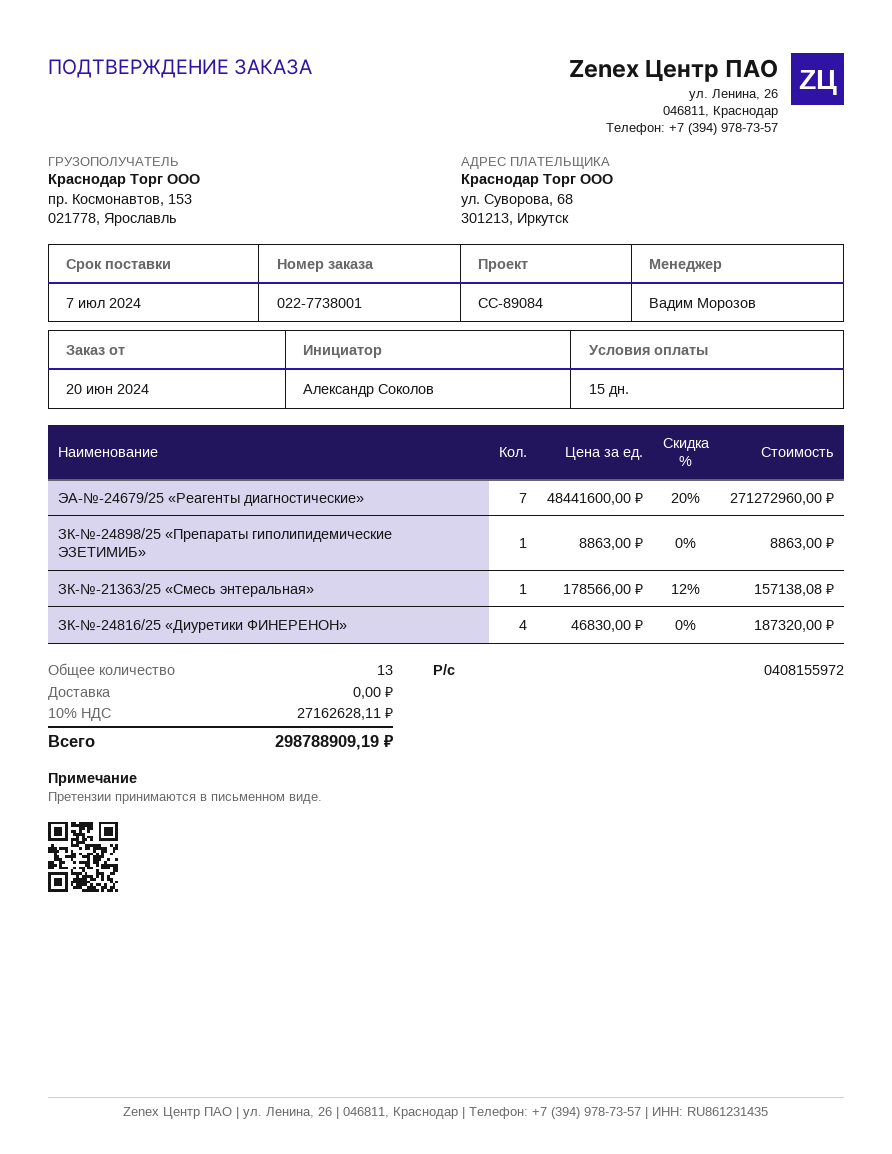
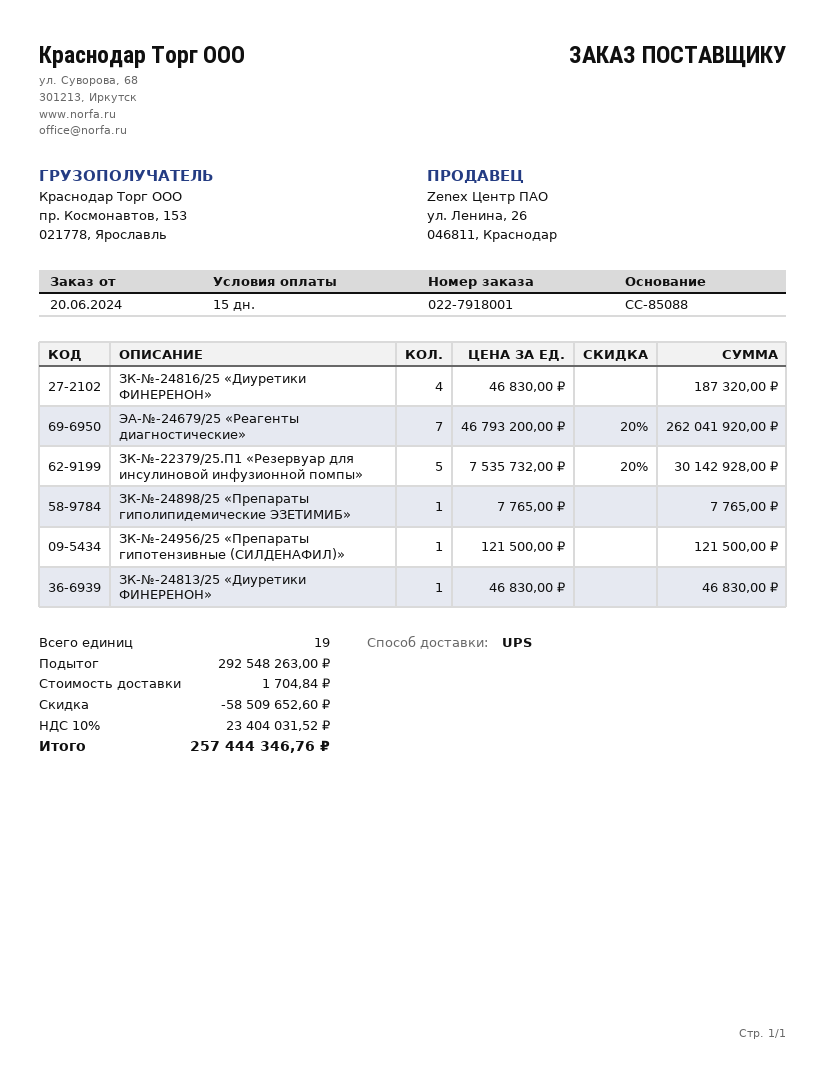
order number: 022-7738001 -> 022-7918001
reference: CC-89084 -> CC-85088
ЭА-№-24679/25 «Реагенты диагностические»: 7 x 48441600.00 - 20% = 271272960.00 -> 7 x 46793200.00 - 20% = 262041920.00
ЗК-№-24898/25 «Препараты гиполипидемические ЭЗЕТИМИБ»: 1 x 8863.00 = 8863.00 -> 1 x 7765.00 = 7765.00
ЗК-№-21363/25 «Смесь энтеральная»: 1 x 178566.00 - 12% = 157138.08 -> none
ЗК-№-22379/25.П1 «Резервуар для инсулиновой инфузионной помпы»: none -> 5 x 7535732.00 - 20% = 30142928.00
ЗК-№-24956/25 «Препараты гипотензивные (СИЛДЕНАФИЛ)»: none -> 1 x 121500.00 = 121500.00
ЗК-№-24813/25 «Диуретики ФИНЕРЕНОН»: none -> 1 x 46830.00 = 46830.00
total quantity: 13 -> 19
discount: none -> 58509652.60
shipping: 0.00 -> 1704.84
tax: 10% = 27162628.11 -> 10% = 23404031.52
total: 298788909.19 -> 257444346.76

